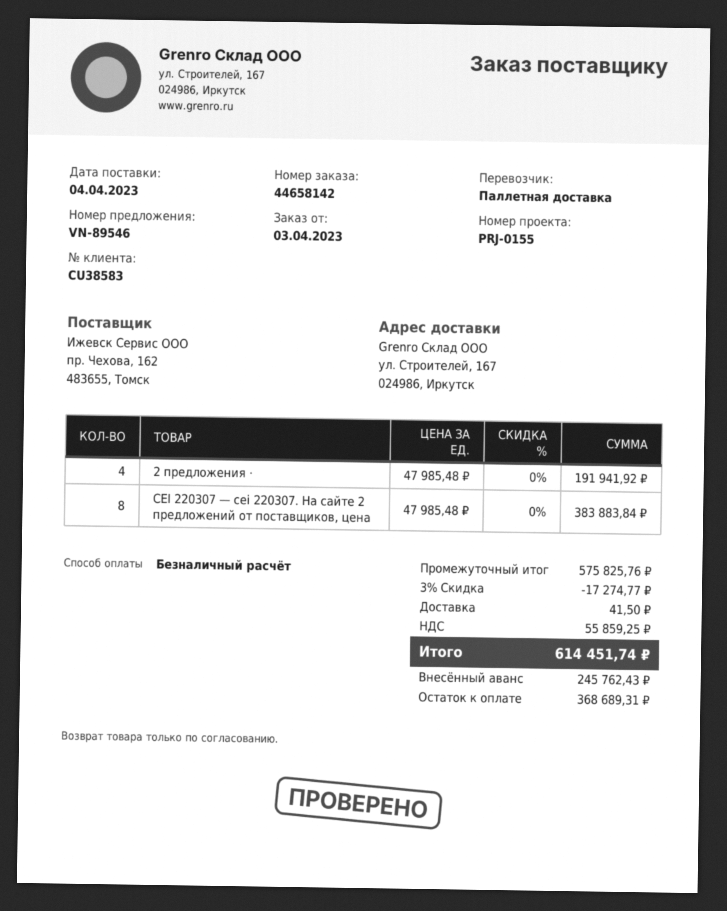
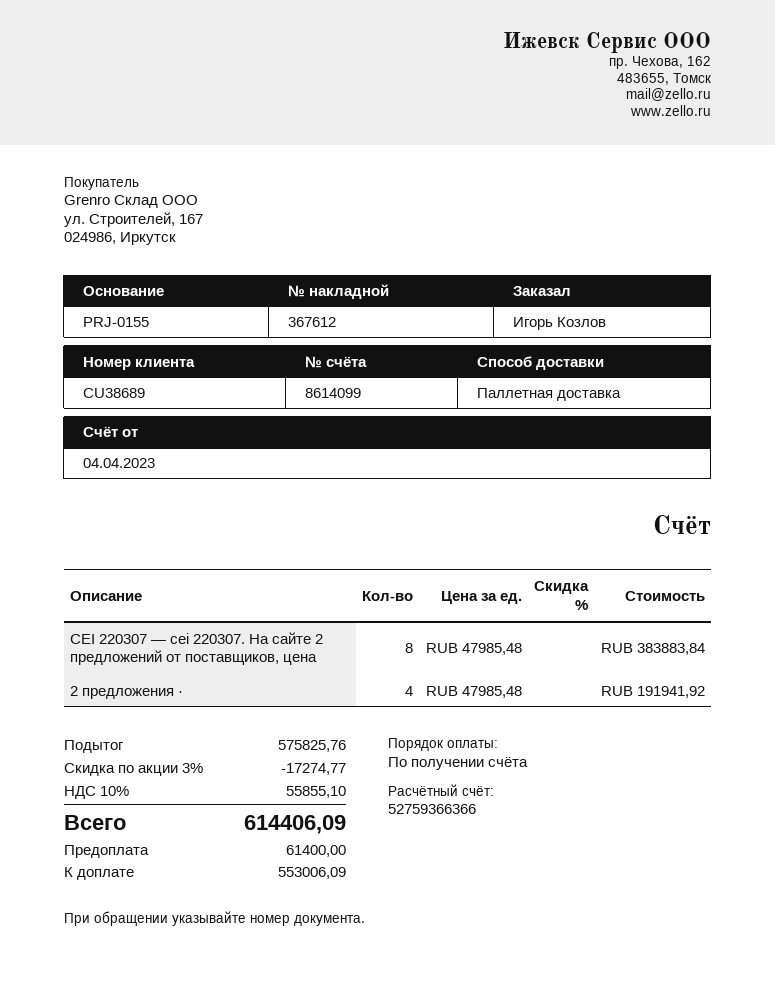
customer number: CU38583 -> CU38689
shipping: 41.50 -> none
tax: 55859.25 -> 55855.10
total: 614451.74 -> 614406.09
deposit: 245762.43 -> 61400.00
balance: 368689.31 -> 553006.09

